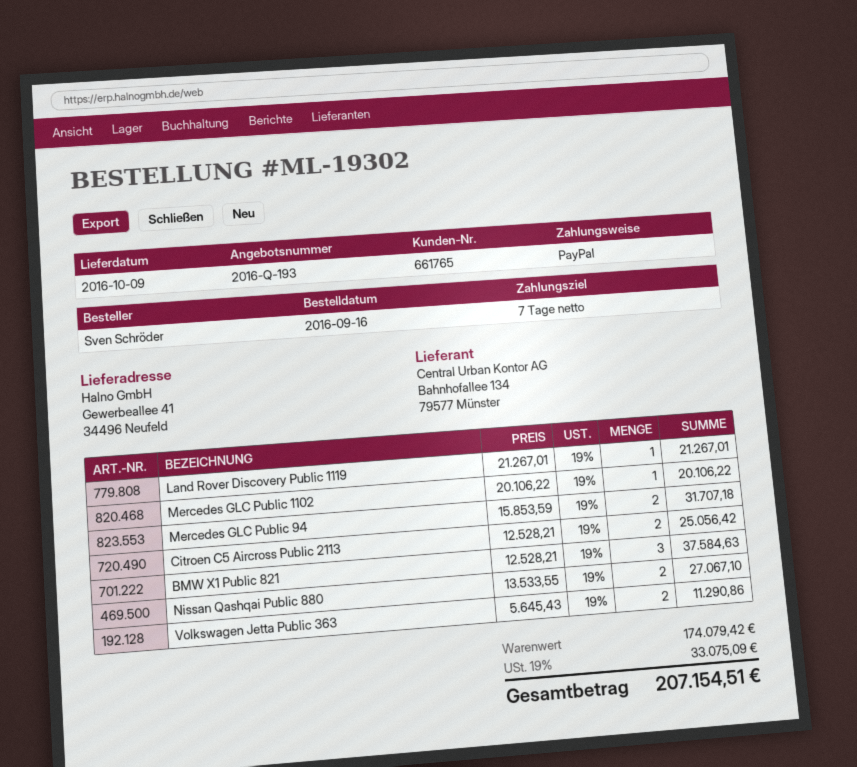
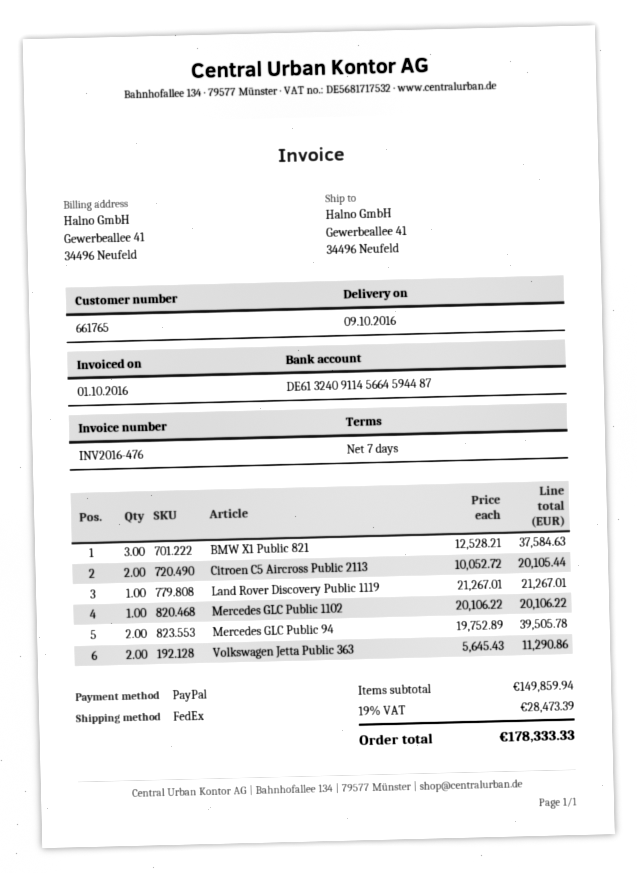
Mercedes GLC Public 94: 2 x 15853.59 = 31707.18 -> 2 x 19752.89 = 39505.78
Citroen C5 Aircross Public 2113: 2 x 12528.21 = 25056.42 -> 2 x 10052.72 = 20105.44
Nissan Qashqai Public 880: 2 x 13533.55 = 27067.10 -> none
subtotal: 174079.42 -> 149859.94
tax: 19% = 33075.09 -> 19% = 28473.39
total: 207154.51 -> 178333.33

